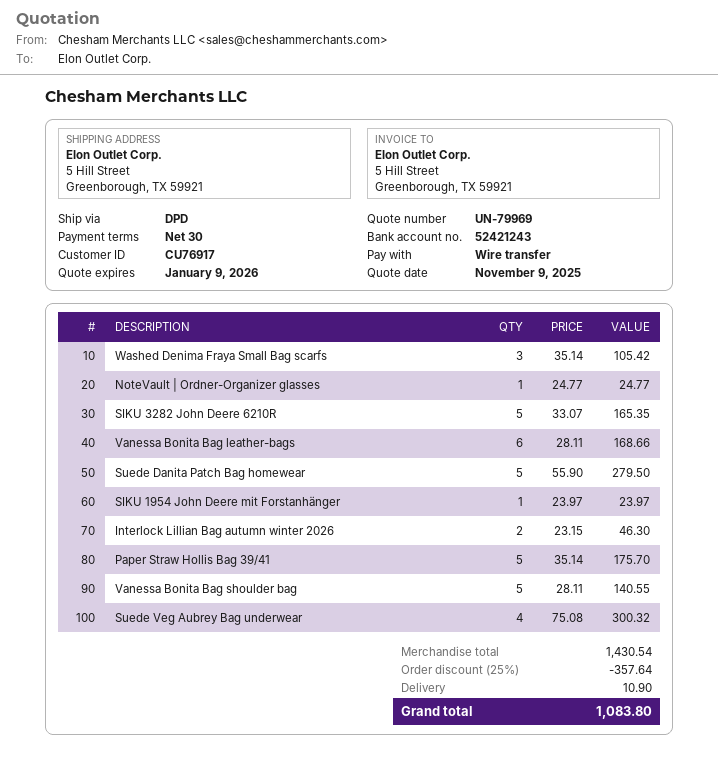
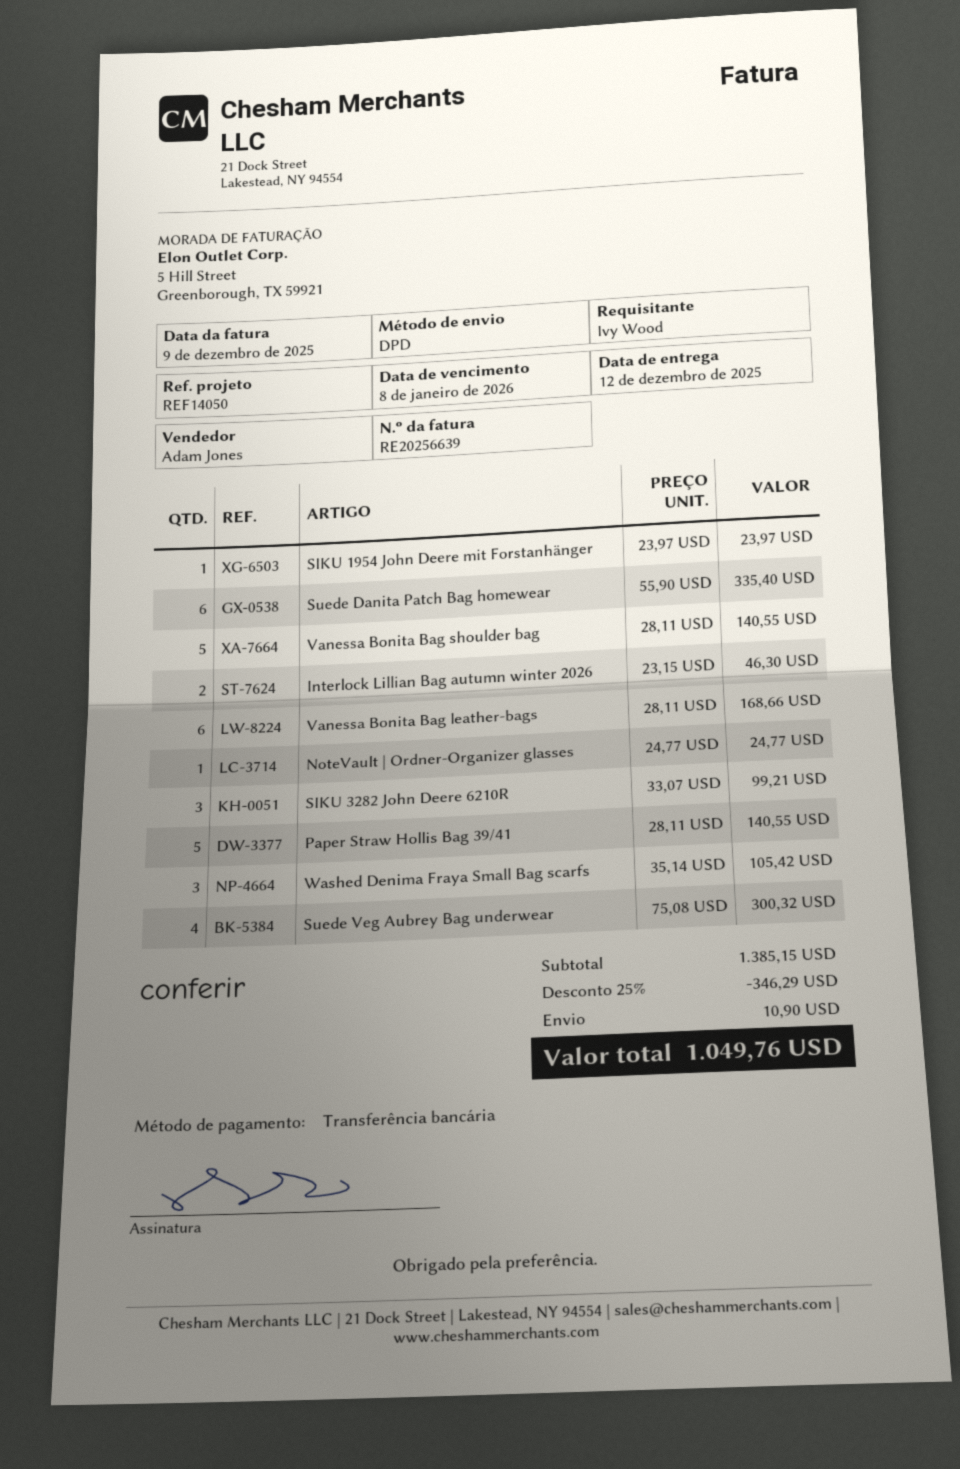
SIKU 3282 John Deere 6210R: 5 x 33.07 = 165.35 -> 3 x 33.07 = 99.21
Suede Danita Patch Bag homewear: 5 x 55.90 = 279.50 -> 6 x 55.90 = 335.40
Paper Straw Hollis Bag 39/41: 5 x 35.14 = 175.70 -> 5 x 28.11 = 140.55
subtotal: 1430.54 -> 1385.15
discount: 25% = 357.64 -> 25% = 346.29
total: 1083.80 -> 1049.76

